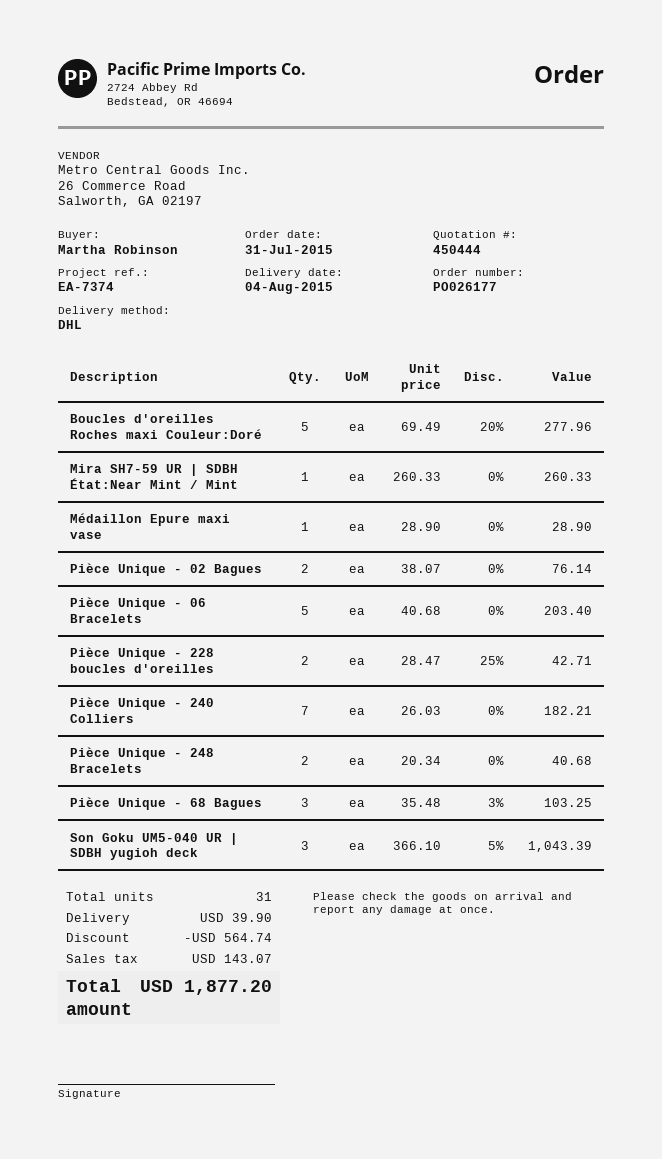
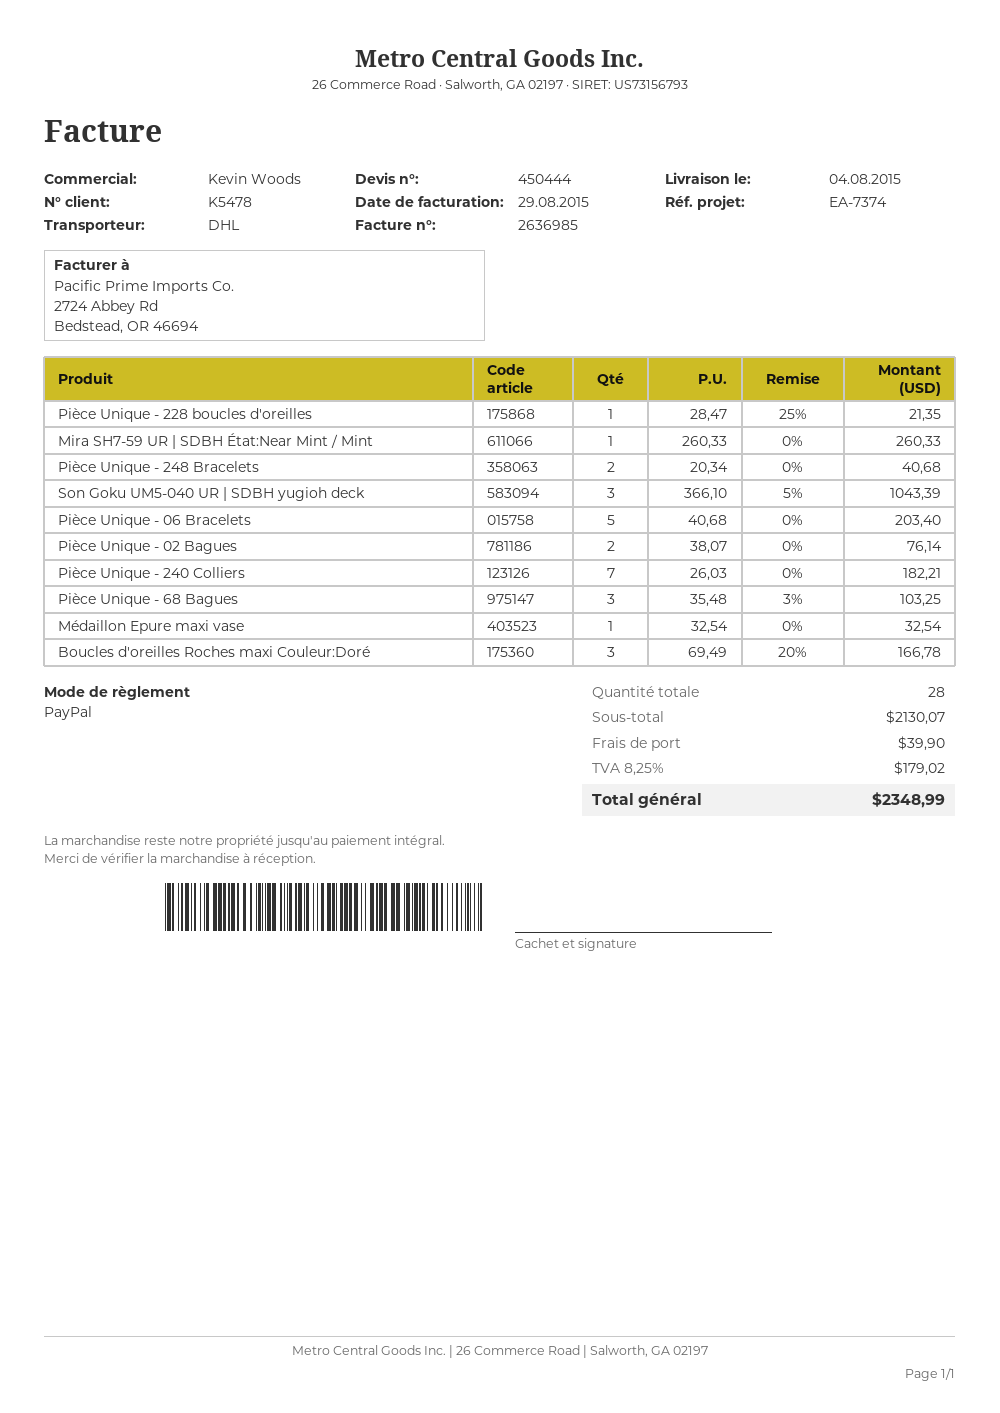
Boucles d'oreilles Roches maxi Couleur:Doré: 5 x 69.49 - 20% = 277.96 -> 3 x 69.49 - 20% = 166.78
Médaillon Epure maxi vase: 1 x 28.90 = 28.90 -> 1 x 32.54 = 32.54
Pièce Unique - 228 boucles d'oreilles: 2 x 28.47 - 25% = 42.71 -> 1 x 28.47 - 25% = 21.35
total quantity: 31 -> 28
discount: 564.74 -> none
tax: 143.07 -> 179.02
total: 1877.20 -> 2348.99

